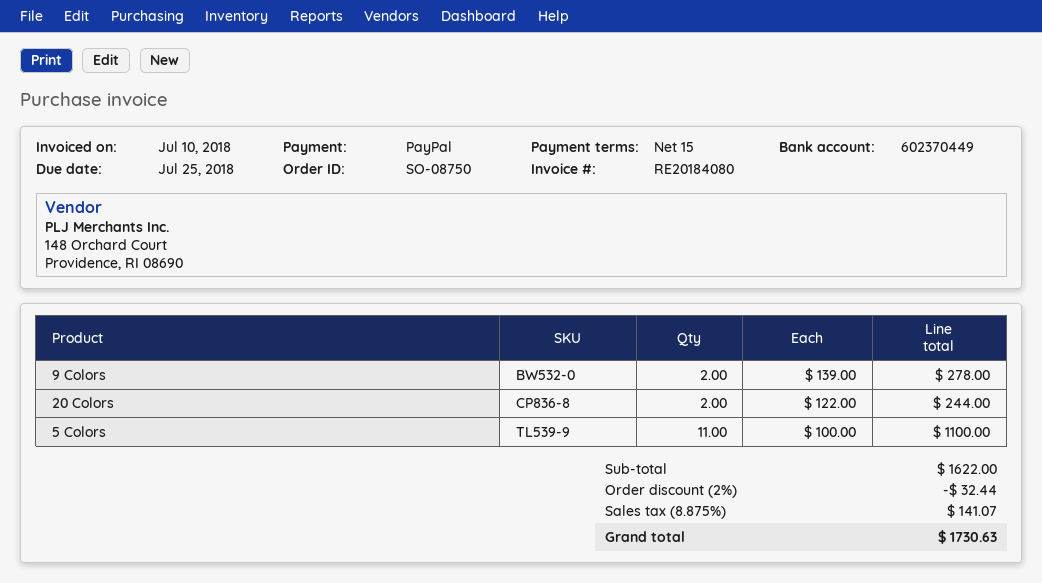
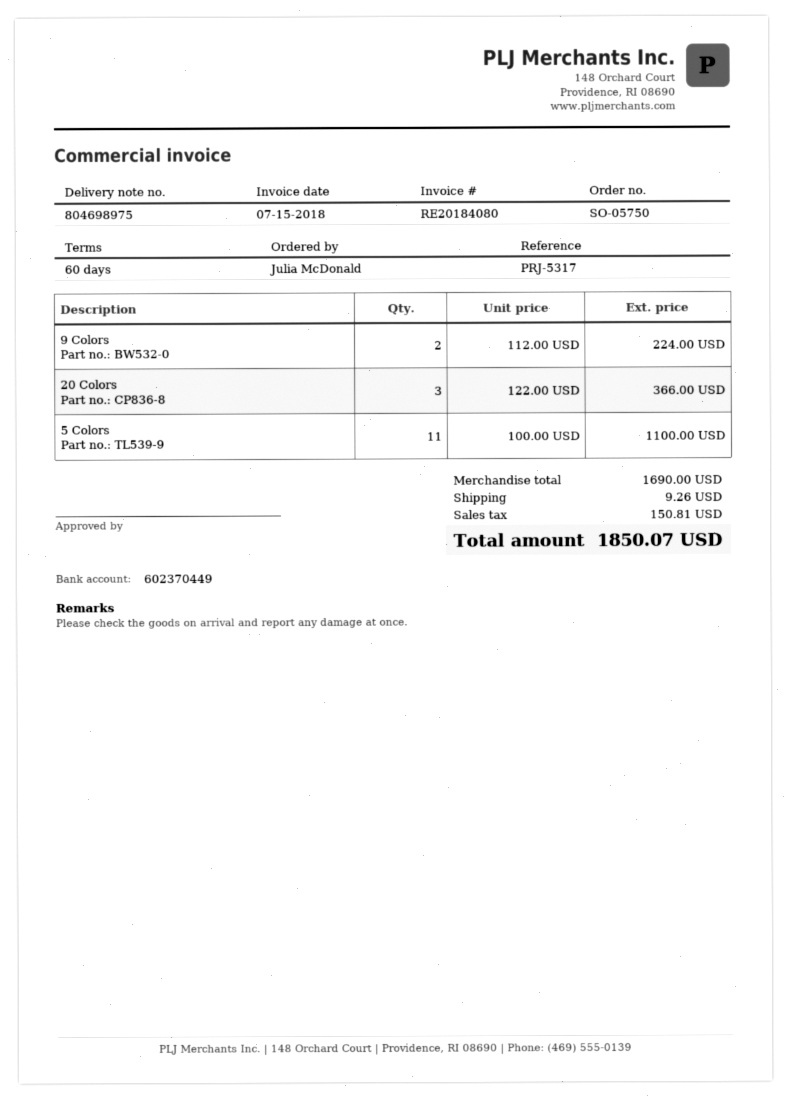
order number: SO-08750 -> SO-05750
invoice date: 2018-07-10 -> 2018-07-15
payment terms: 15 days -> 60 days
9 Colors: 2 x 139.00 = 278.00 -> 2 x 112.00 = 224.00
20 Colors: 2 x 122.00 = 244.00 -> 3 x 122.00 = 366.00
subtotal: 1622.00 -> 1690.00
discount: 2% = 32.44 -> none
shipping: none -> 9.26
tax: 141.07 -> 150.81
total: 1730.63 -> 1850.07

